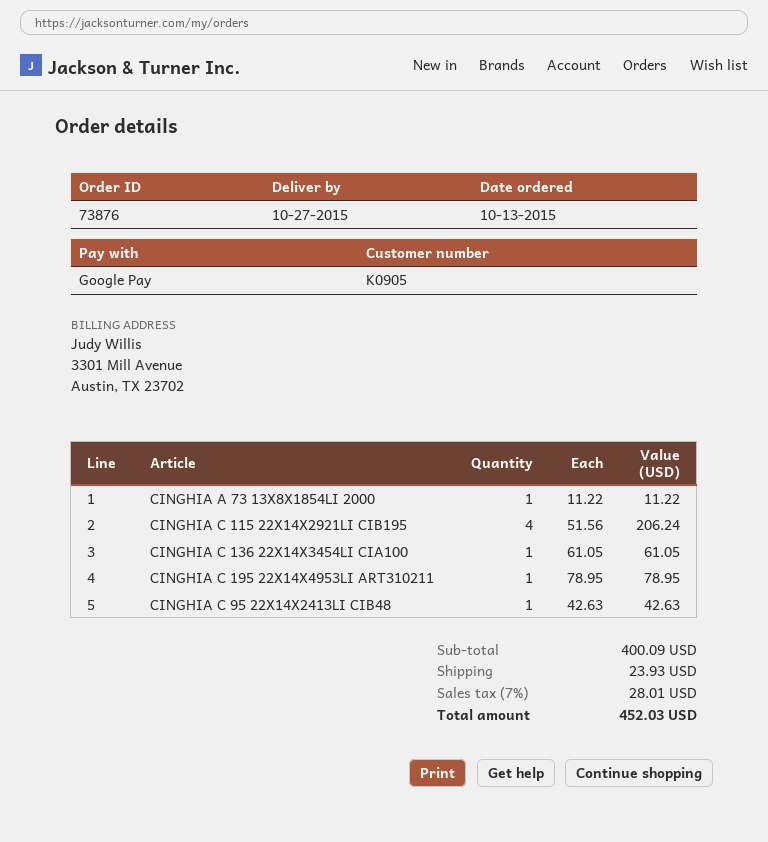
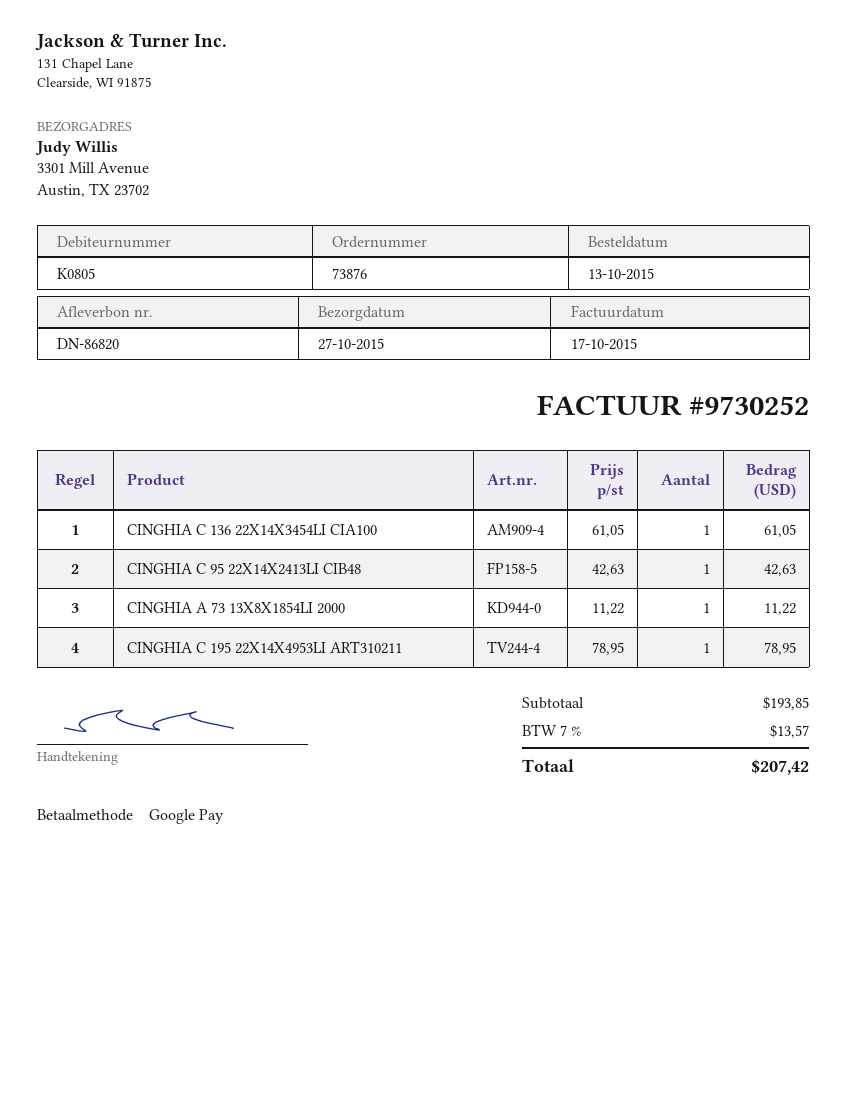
customer number: K0905 -> K0805
CINGHIA C 115 22X14X2921LI CIB195: 4 x 51.56 = 206.24 -> none
subtotal: 400.09 -> 193.85
shipping: 23.93 -> none
tax: 7% = 28.01 -> 7% = 13.57
total: 452.03 -> 207.42

